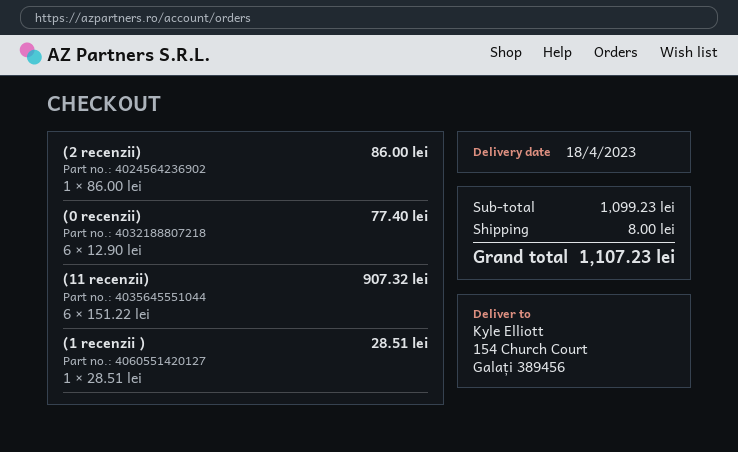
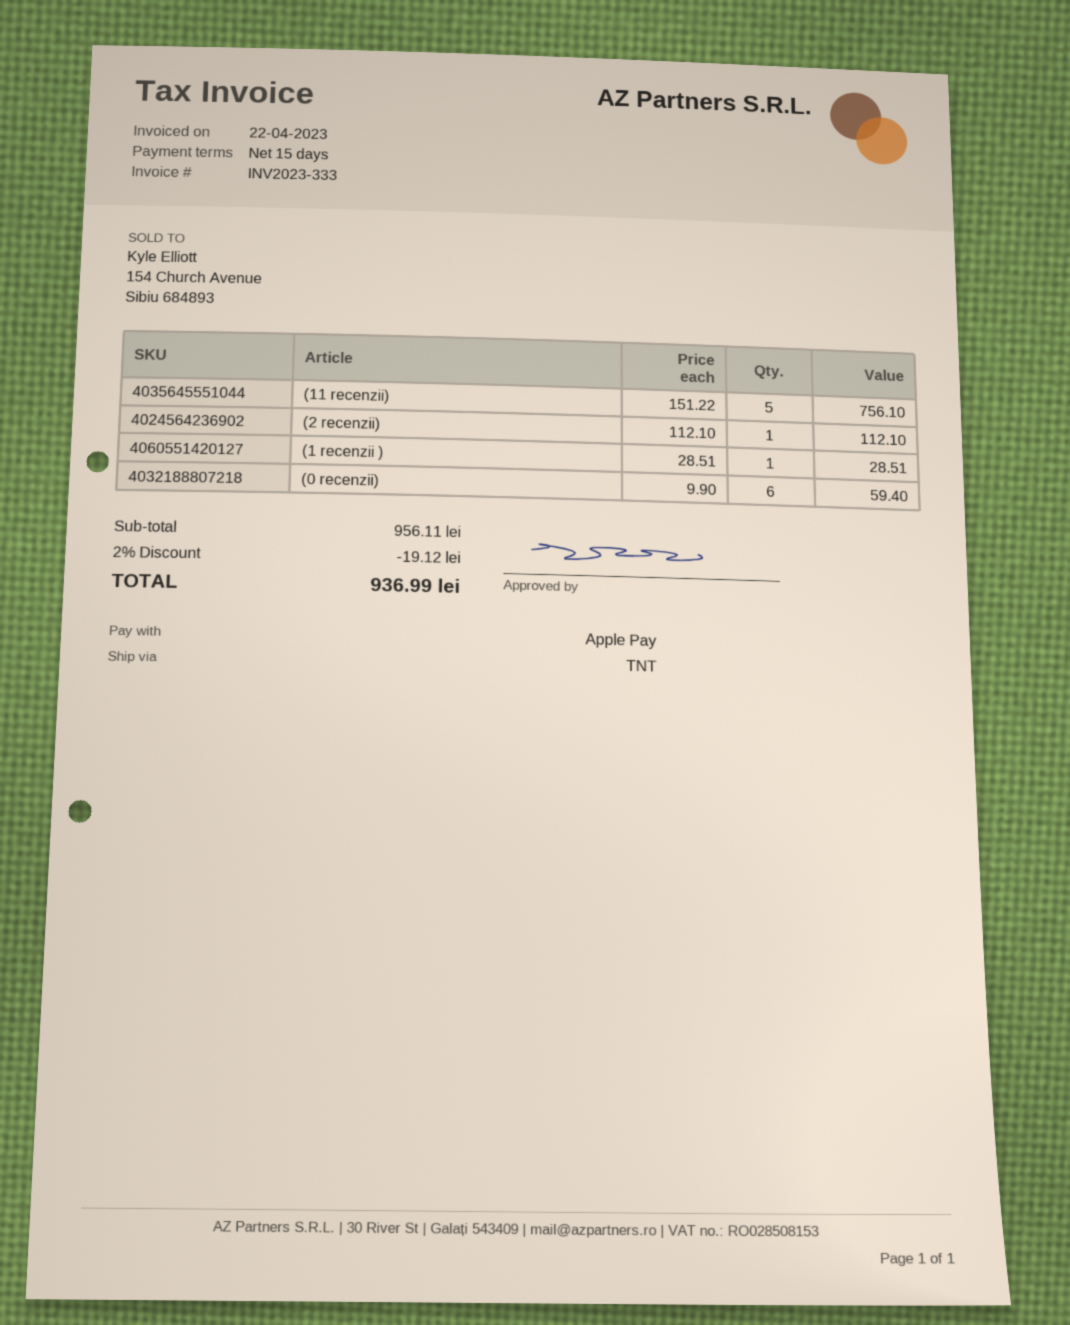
(2 recenzii): 1 x 86.00 = 86.00 -> 1 x 112.10 = 112.10
(0 recenzii): 6 x 12.90 = 77.40 -> 6 x 9.90 = 59.40
(11 recenzii): 6 x 151.22 = 907.32 -> 5 x 151.22 = 756.10
subtotal: 1099.23 -> 956.11
discount: none -> 2% = 19.12
shipping: 8.00 -> none
total: 1107.23 -> 936.99

